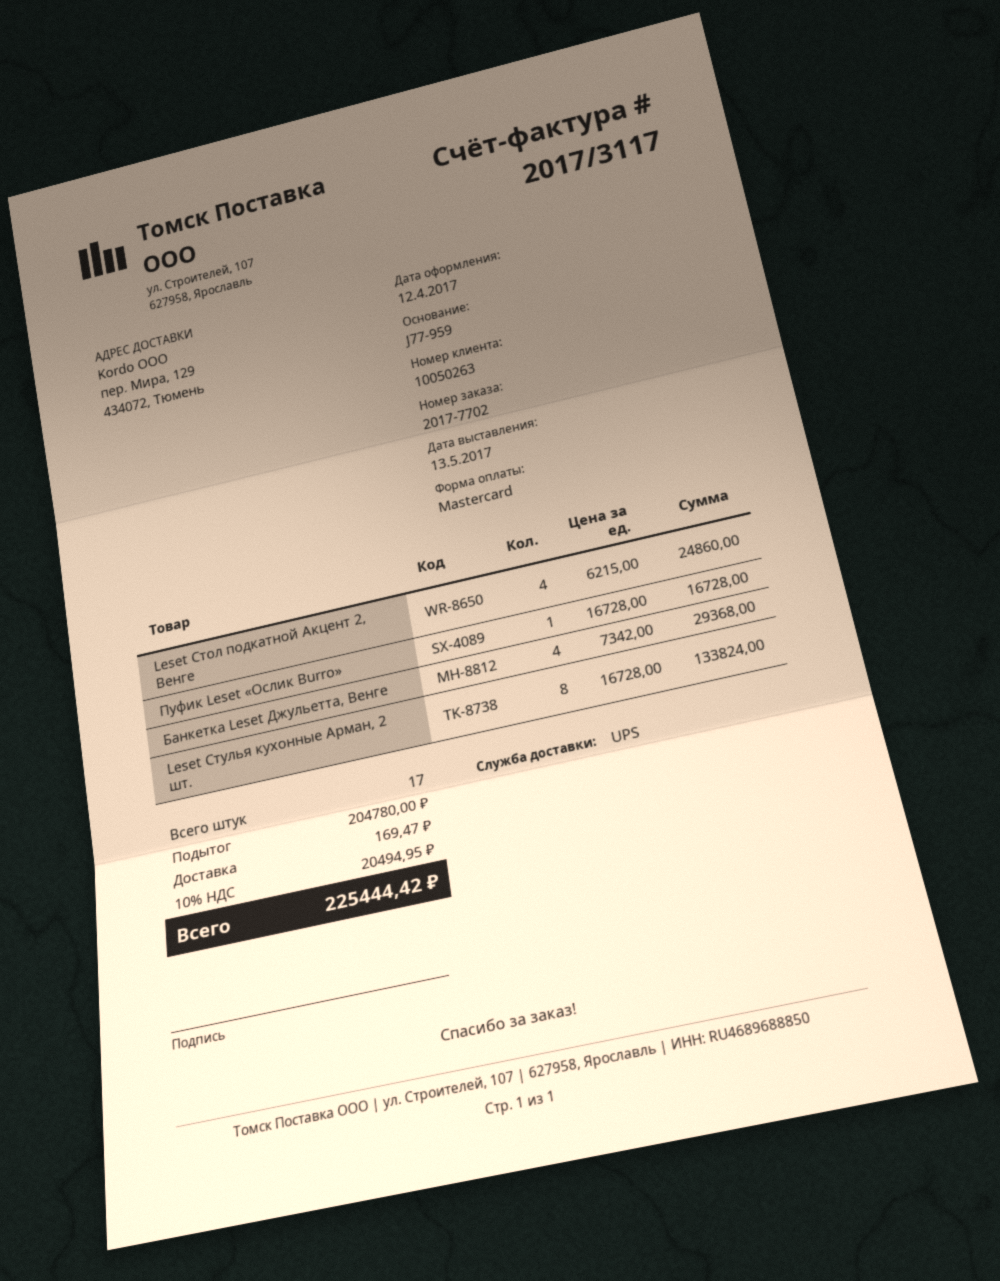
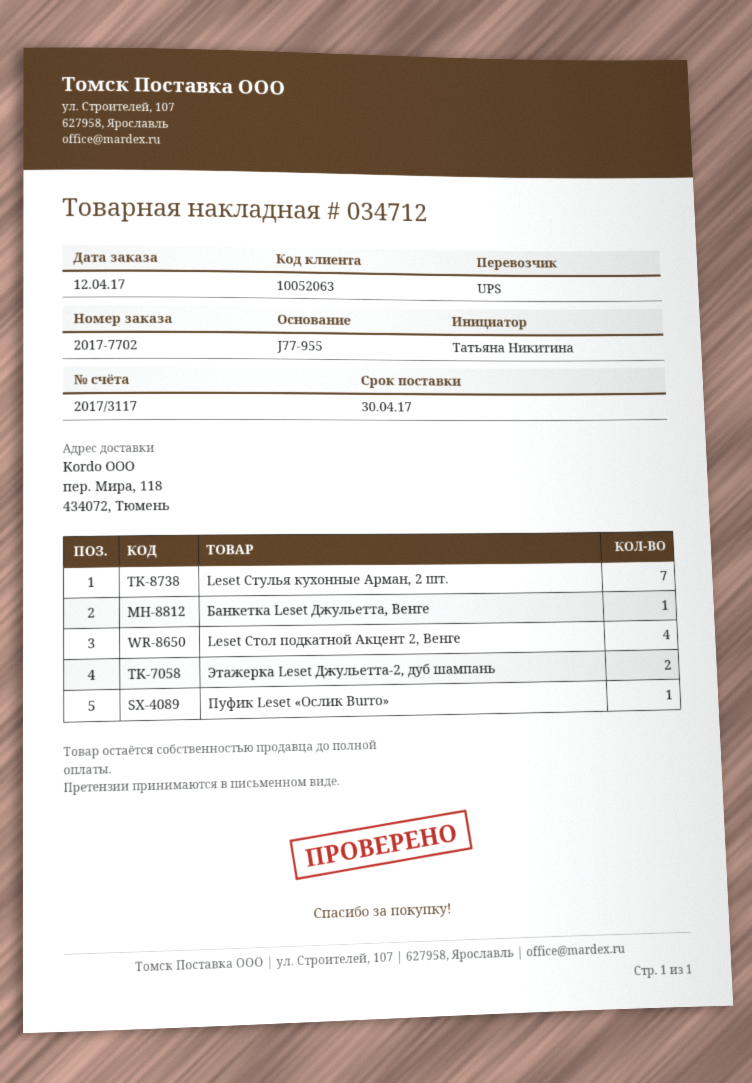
customer number: 10050263 -> 10052063
reference: J77-959 -> J77-955
ship to: пер. Мира, 129, 434072, Тюмень -> пер. Мира, 118, 434072, Тюмень
Банкетка Leset Джульетта, Венге: 4 -> 1
Leset Стулья кухонные Арман, 2 шт.: 8 -> 7
Этажерка Leset Джульетта-2, дуб шампань: none -> 2

